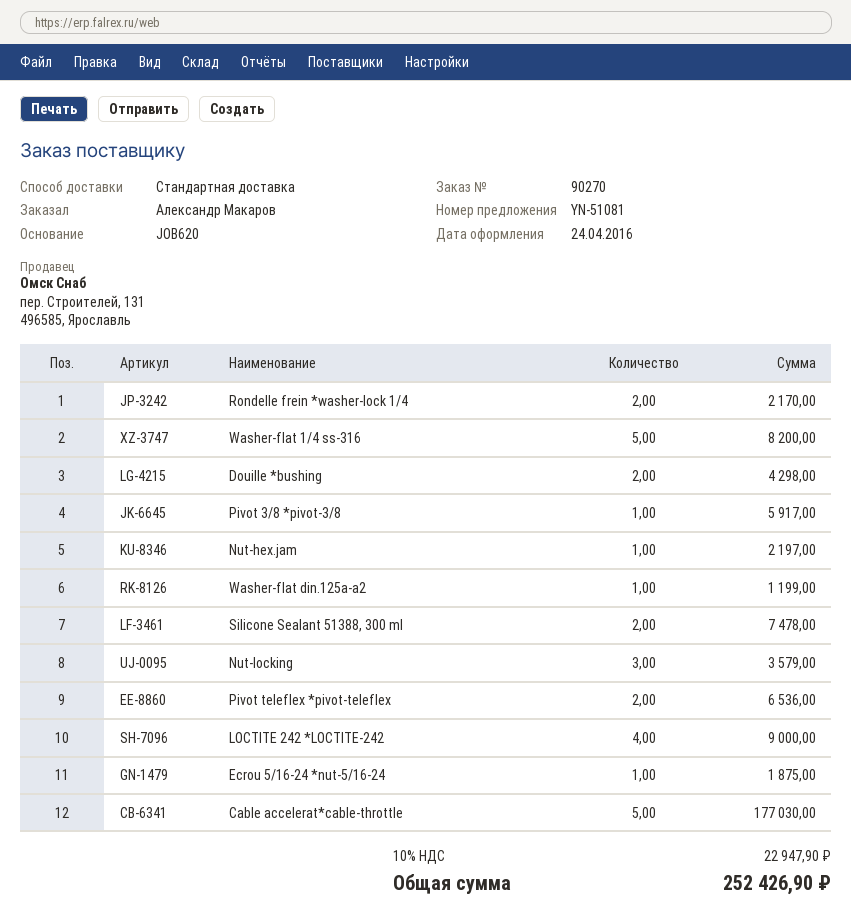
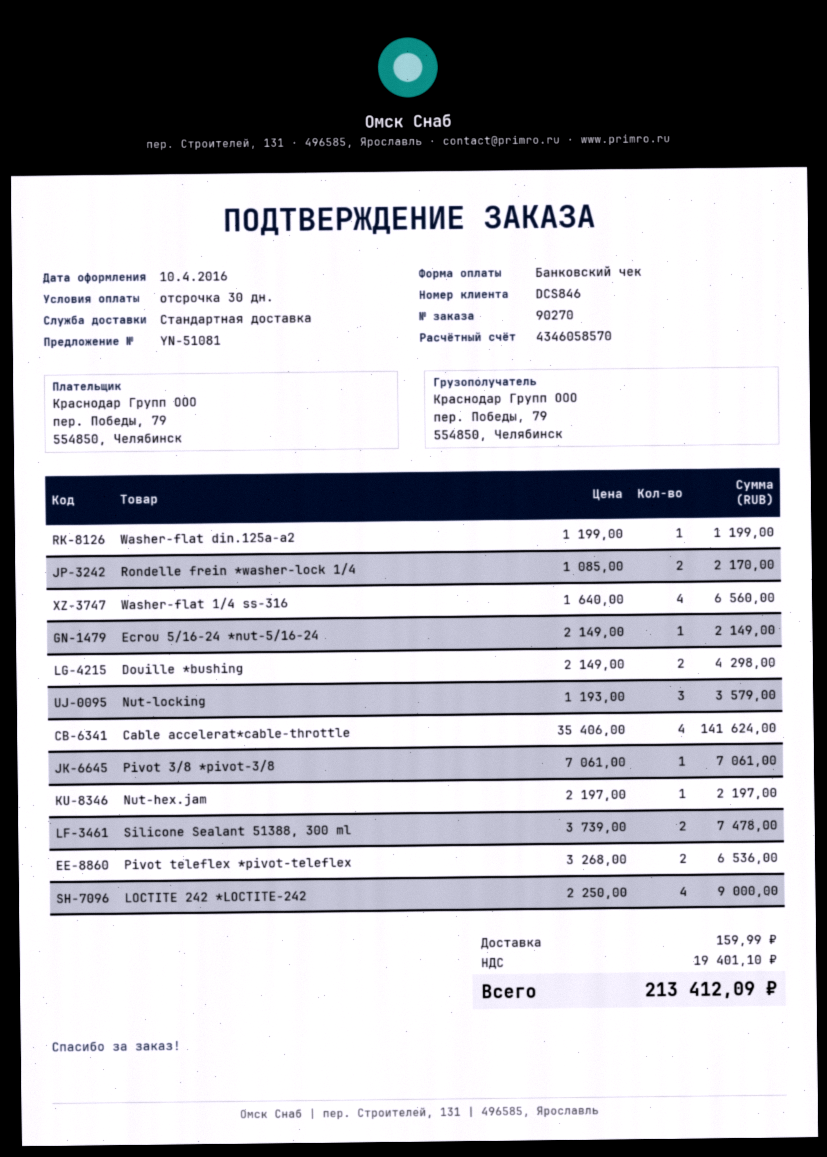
order date: 2016-04-24 -> 2016-04-10
Washer-flat 1/4 ss-316: 5 for 8200.00 -> 4 for 6560.00
Pivot 3/8 *pivot-3/8: 1 for 5917.00 -> 1 for 7061.00
Ecrou 5/16-24 *nut-5/16-24: 1 for 1875.00 -> 1 for 2149.00
Cable accelerat*cable-throttle: 5 for 177030.00 -> 4 for 141624.00
shipping: none -> 159.99
tax: 22947.90 -> 19401.10
total: 252426.90 -> 213412.09

